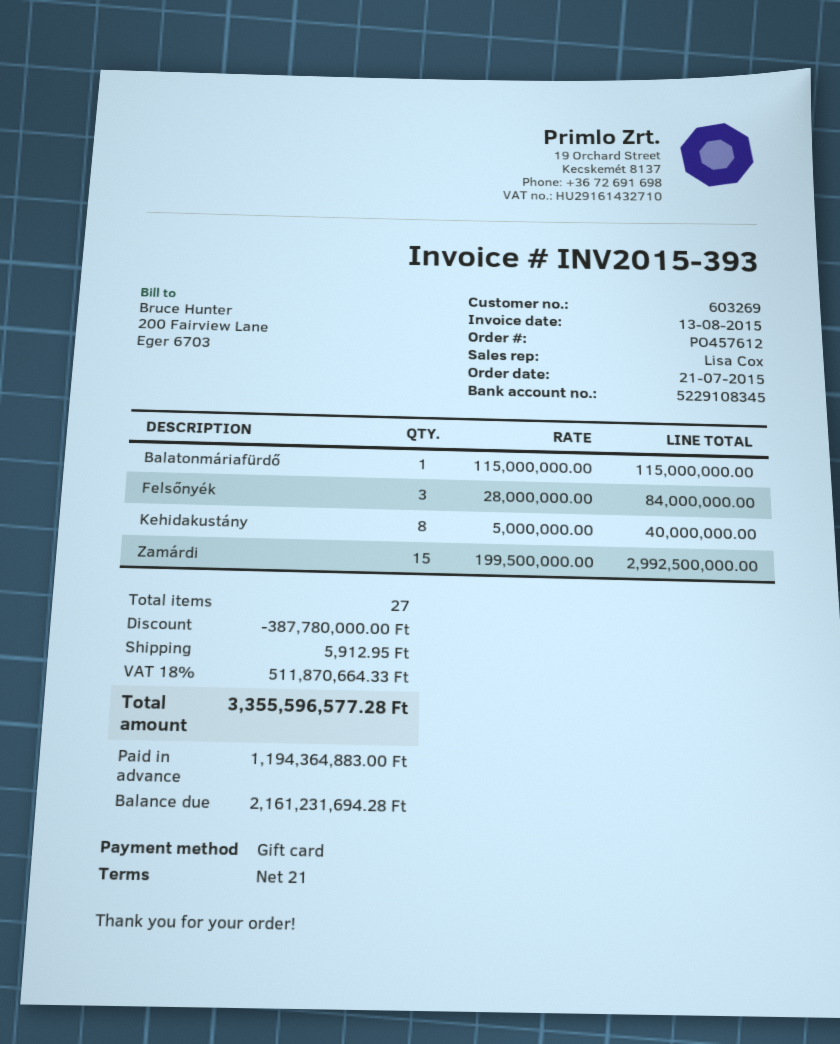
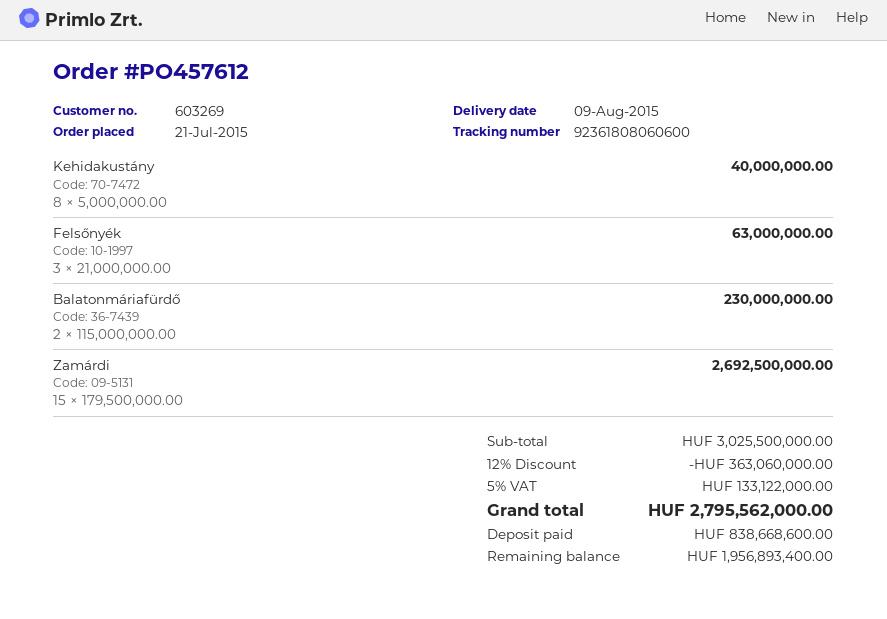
Balatonmáriafürdő: 1 x 115000000.00 = 115000000.00 -> 2 x 115000000.00 = 230000000.00
Felsőnyék: 3 x 28000000.00 = 84000000.00 -> 3 x 21000000.00 = 63000000.00
Zamárdi: 15 x 199500000.00 = 2992500000.00 -> 15 x 179500000.00 = 2692500000.00
discount: 387780000.00 -> 363060000.00
shipping: 5912.95 -> none
tax: 18% = 511870664.33 -> 5% = 133122000.00
total: 3355596577.28 -> 2795562000.00
deposit: 1194364883.00 -> 838668600.00
balance: 2161231694.28 -> 1956893400.00

